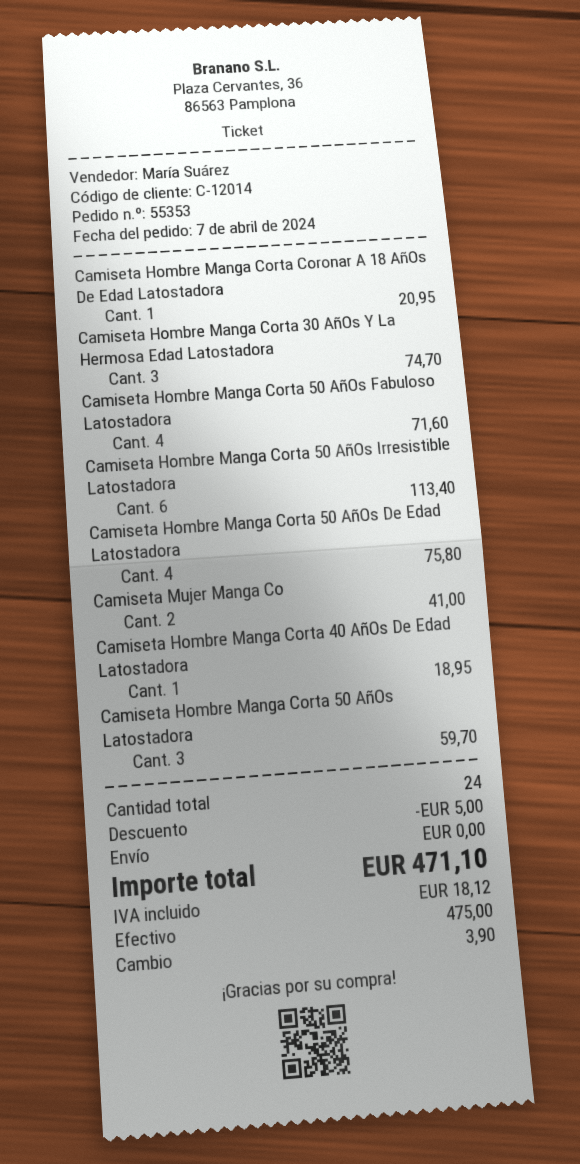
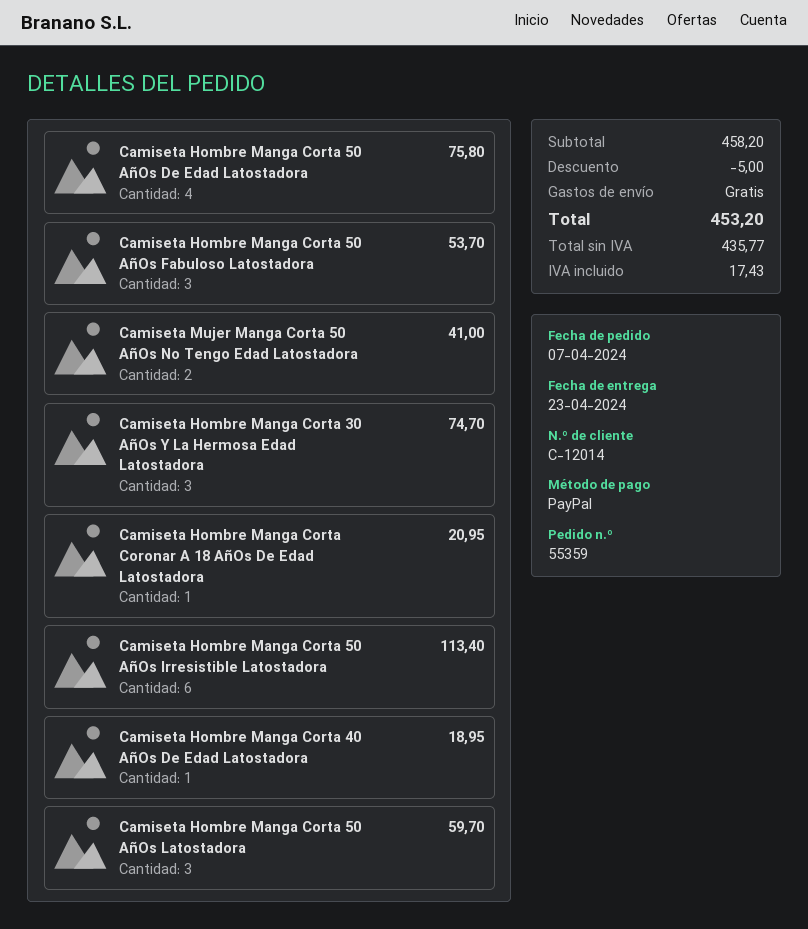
order number: 55353 -> 55359
payment method: cash -> PayPal
Camiseta Hombre Manga Corta 50 AñOs Fabuloso Latostadora: 4 for 71.60 -> 3 for 53.70
tax: 18.12 -> 17.43
total: 471.10 -> 453.20

